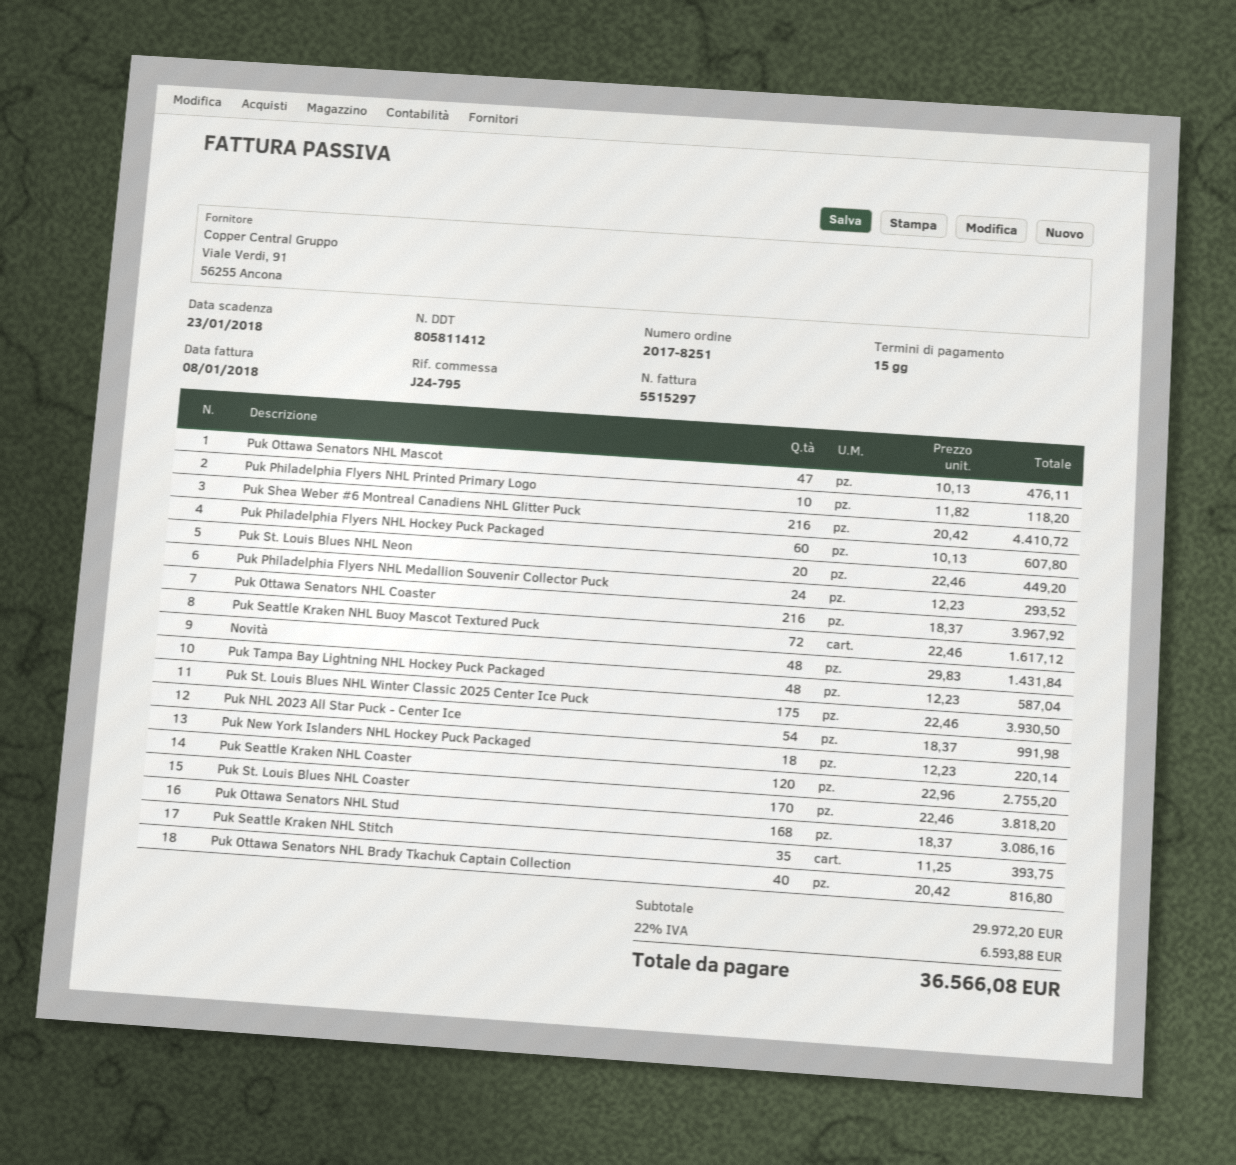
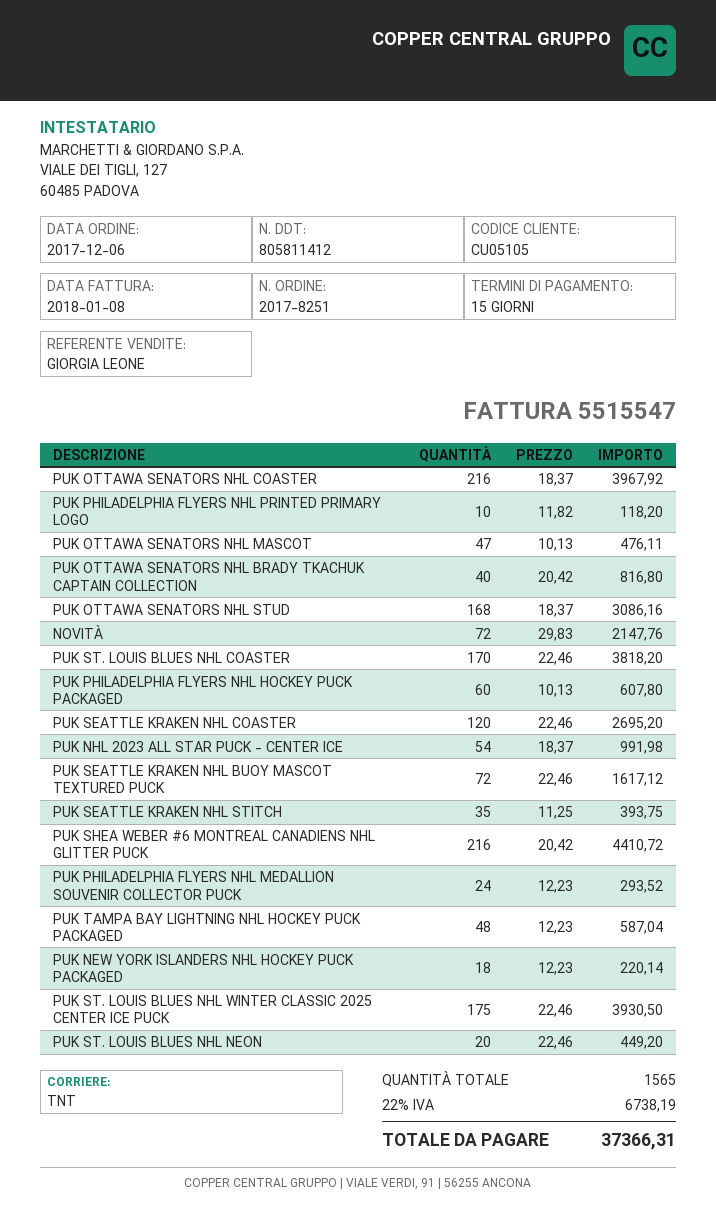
invoice number: 5515297 -> 5515547
Novità: 48 x 29.83 = 1431.84 -> 72 x 29.83 = 2147.76
Puk Seattle Kraken NHL Coaster: 120 x 22.96 = 2755.20 -> 120 x 22.46 = 2695.20
tax: 22% = 6593.88 -> 22% = 6738.19
total: 36566.08 -> 37366.31

